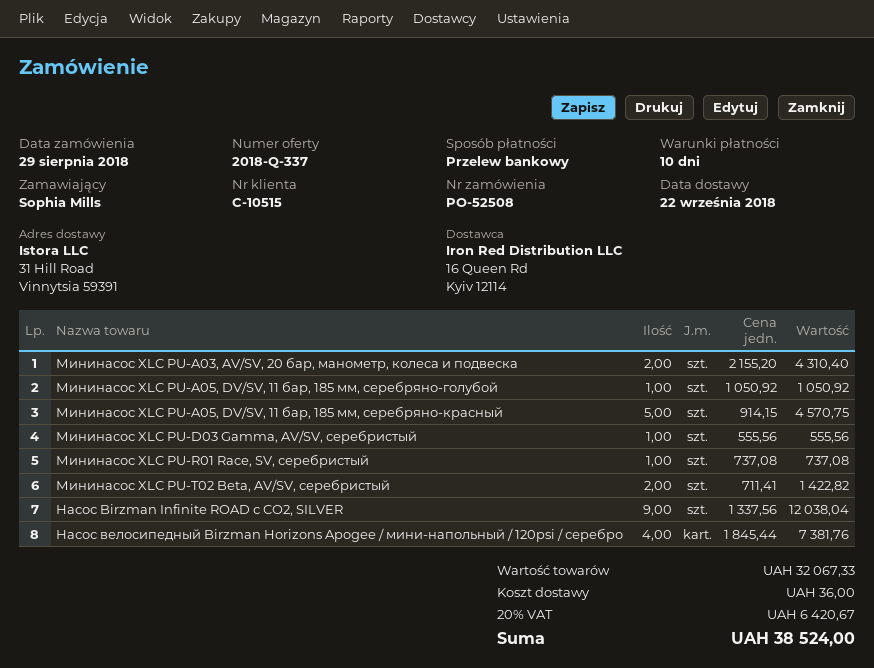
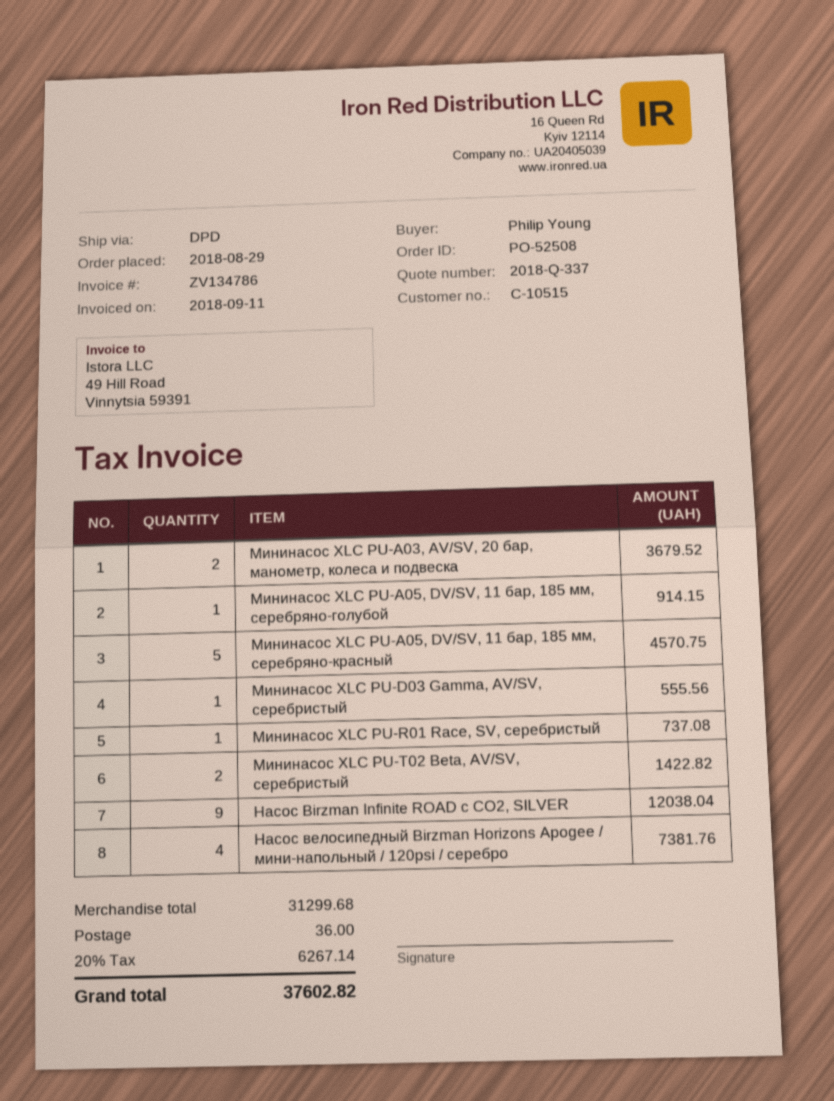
ordered by: Sophia Mills -> Philip Young
Мининасос XLC PU-A03, AV/SV, 20 бар, манометр, колеса и подвеска: 2 for 4310.40 -> 2 for 3679.52
Мининасос XLC PU-A05, DV/SV, 11 бар, 185 мм, серебряно-голубой: 1 for 1050.92 -> 1 for 914.15
subtotal: 32067.33 -> 31299.68
tax: 20% = 6420.67 -> 20% = 6267.14
total: 38524.00 -> 37602.82

